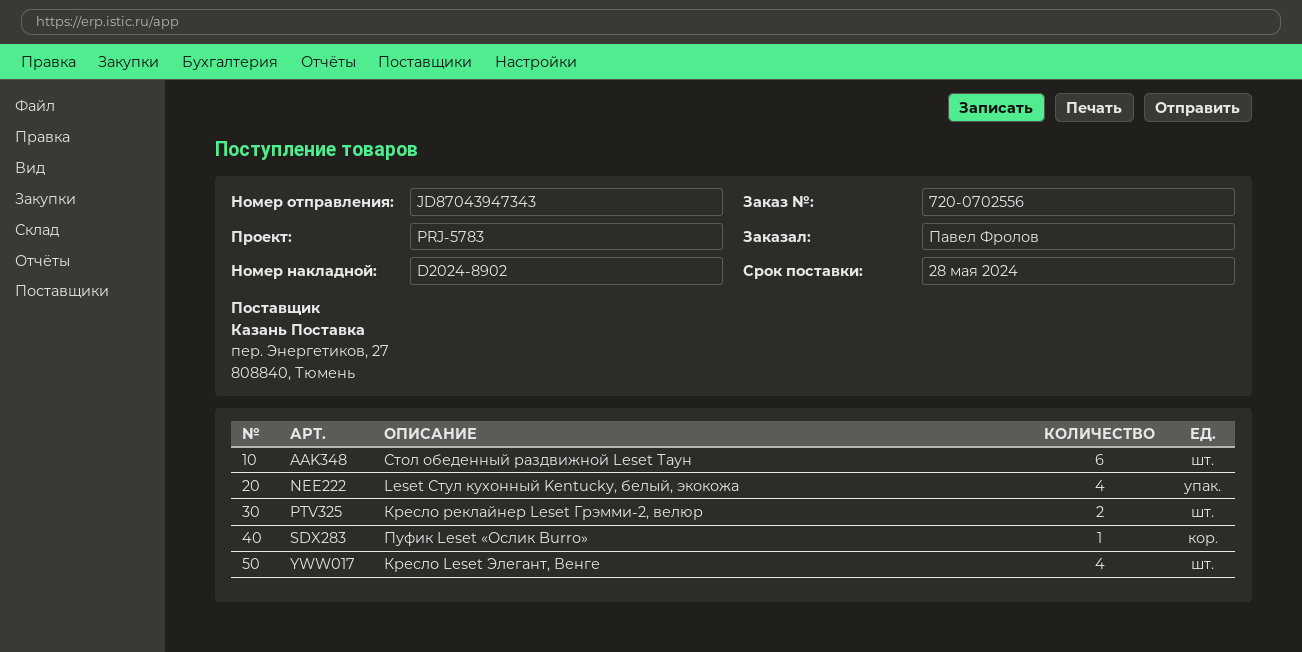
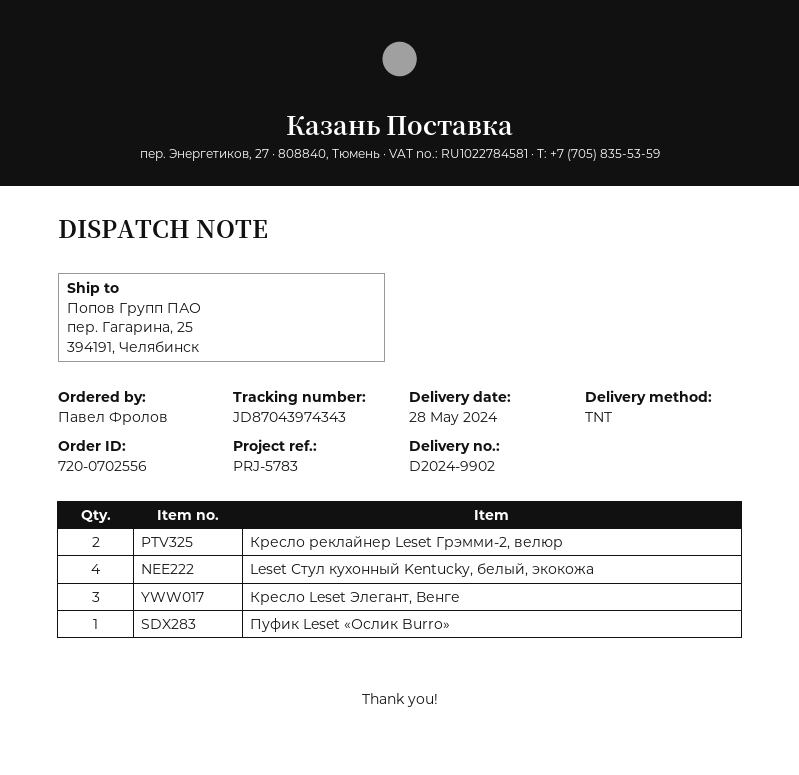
delivery note number: D2024-8902 -> D2024-9902
tracking number: JD87043947343 -> JD87043974343
Стол обеденный раздвижной Leset Таун: 6 -> none
Кресло Leset Элегант, Венге: 4 -> 3

